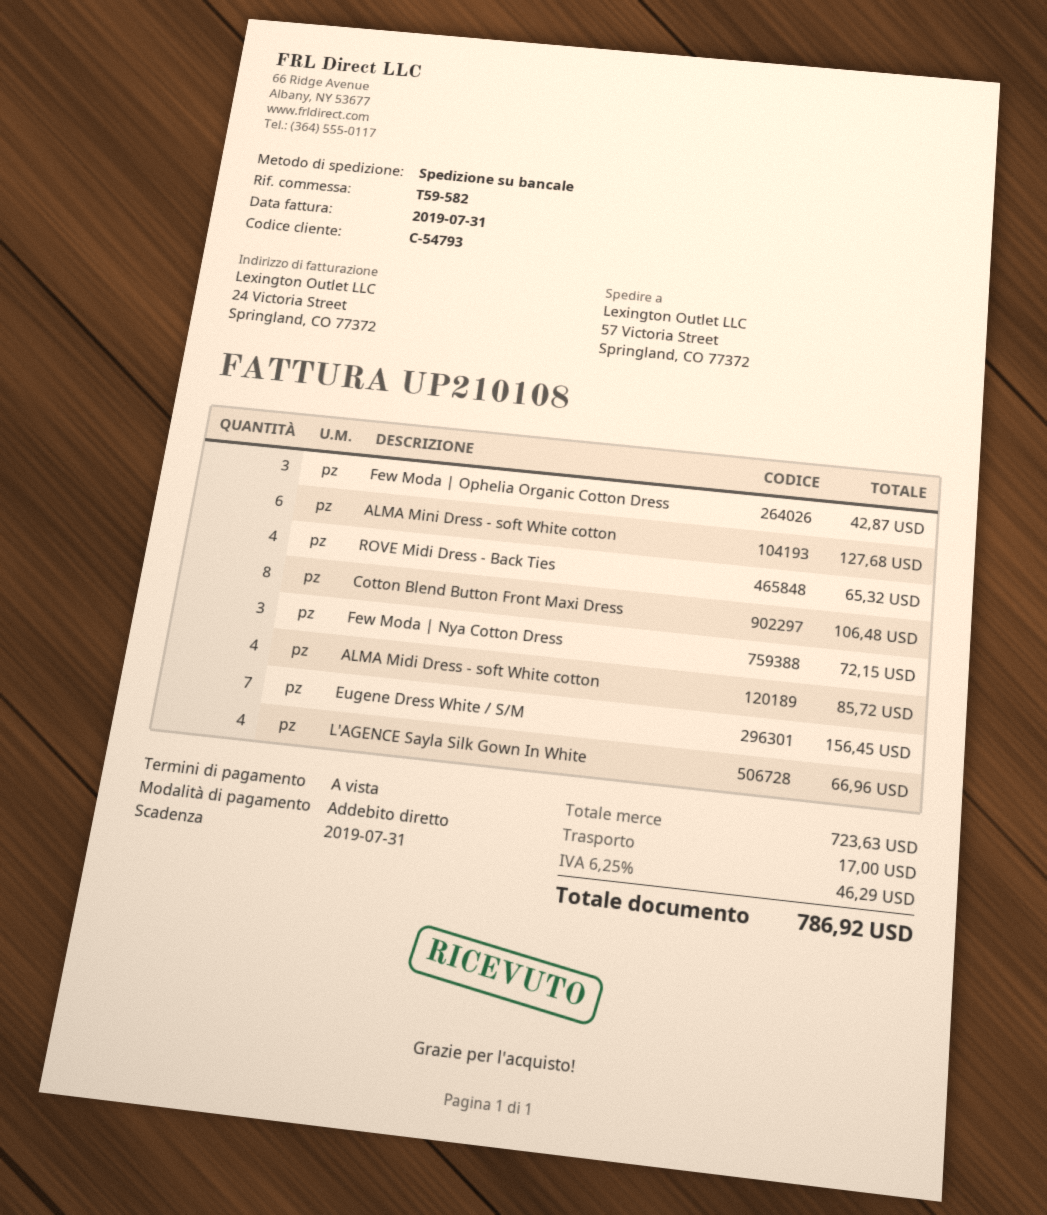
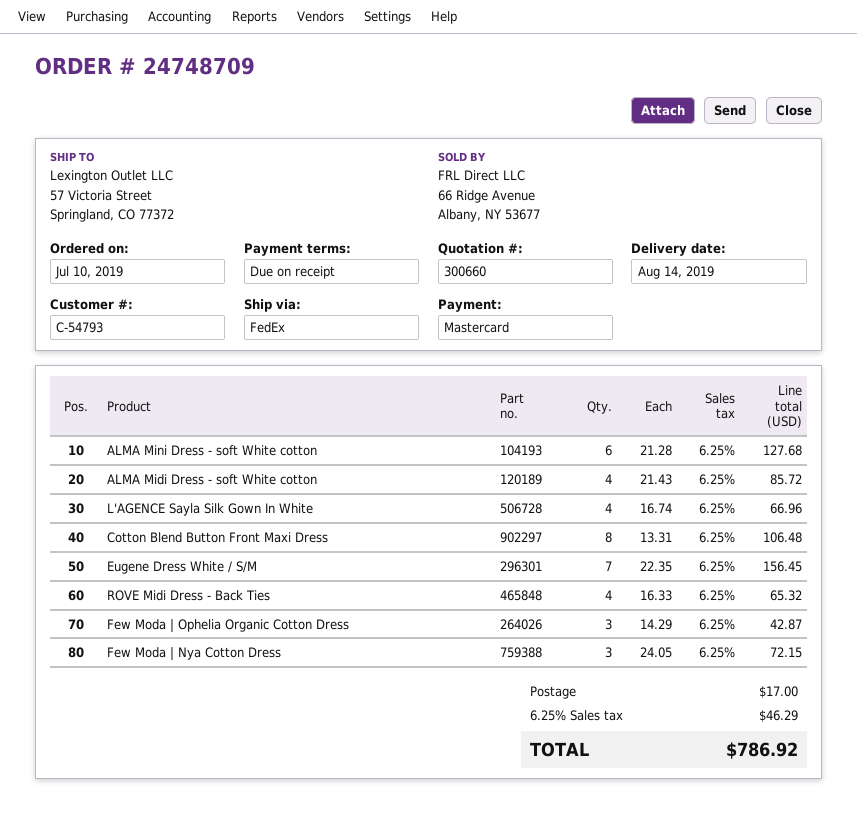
payment method: direct debit -> Mastercard
shipping method: pallet freight -> FedEx

